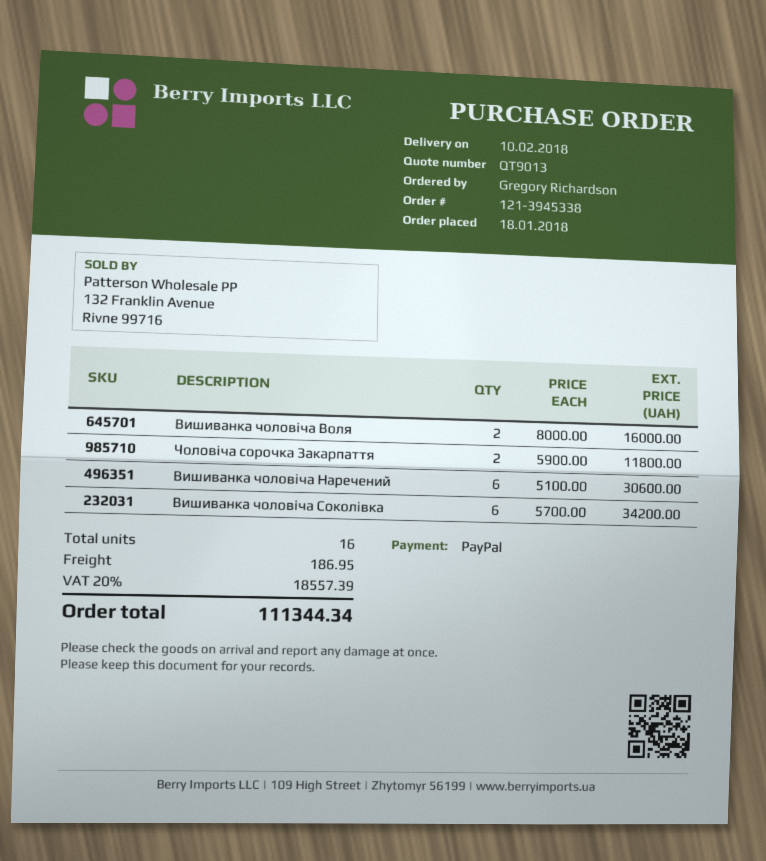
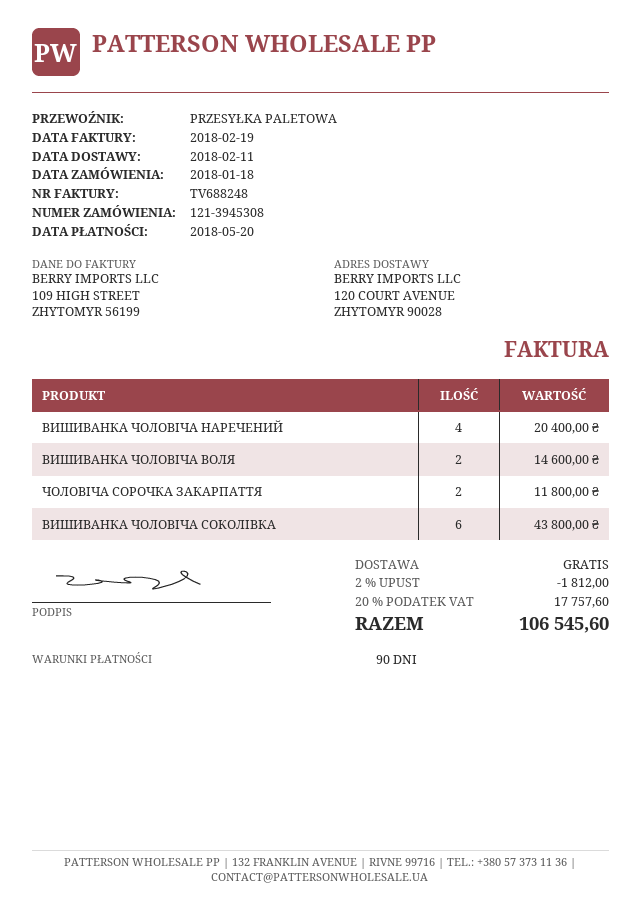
order number: 121-3945338 -> 121-3945308
delivery date: 2018-02-10 -> 2018-02-11
Вишиванка чоловіча Воля: 2 for 16000.00 -> 2 for 14600.00
Вишиванка чоловіча Наречений: 6 for 30600.00 -> 4 for 20400.00
Вишиванка чоловіча Соколівка: 6 for 34200.00 -> 6 for 43800.00
discount: none -> 2% = 1812.00
shipping: 186.95 -> 0.00
tax: 20% = 18557.39 -> 20% = 17757.60
total: 111344.34 -> 106545.60

